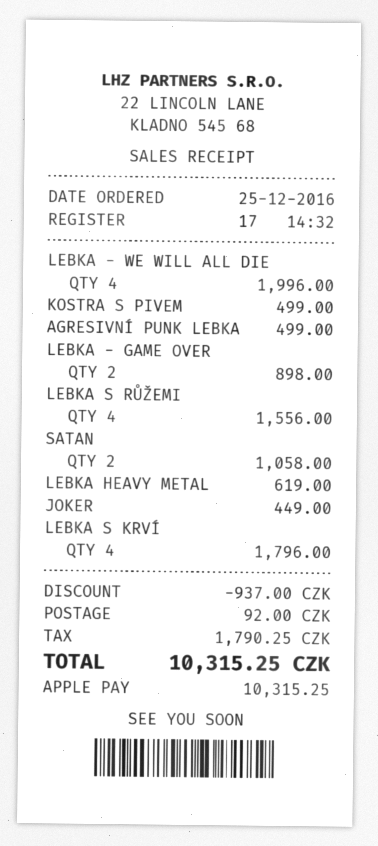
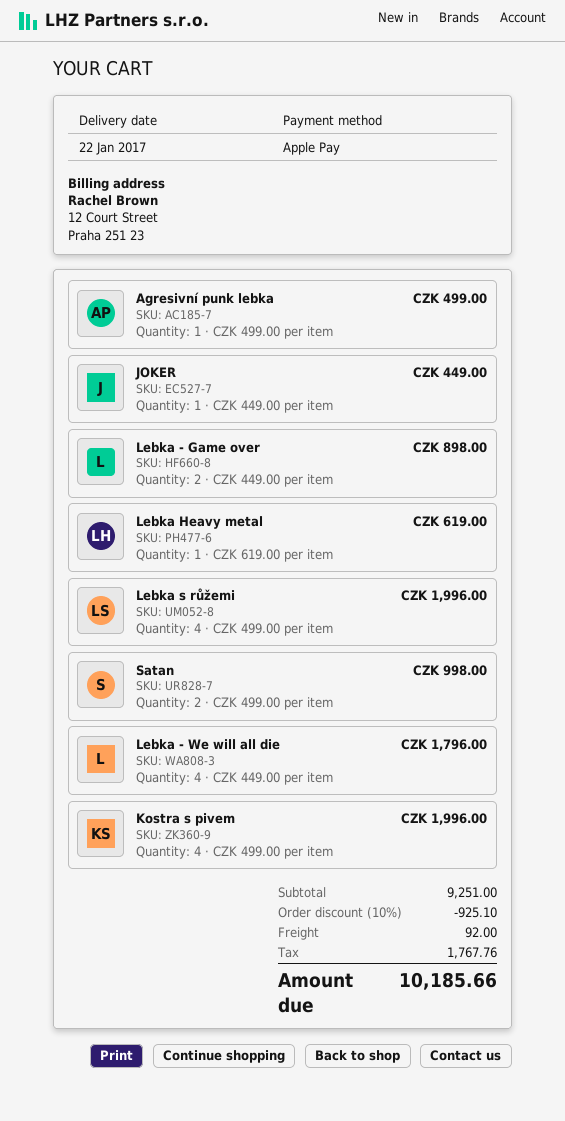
LEBKA - WE WILL ALL DIE: 4 for 1996.00 -> 4 for 1796.00
KOSTRA S PIVEM: 1 for 499.00 -> 4 for 1996.00
LEBKA S RŮŽEMI: 4 for 1556.00 -> 4 for 1996.00
SATAN: 2 for 1058.00 -> 2 for 998.00
LEBKA S KRVÍ: 4 for 1796.00 -> none
discount: 937.00 -> 925.10
tax: 1790.25 -> 1767.76
total: 10315.25 -> 10185.66

